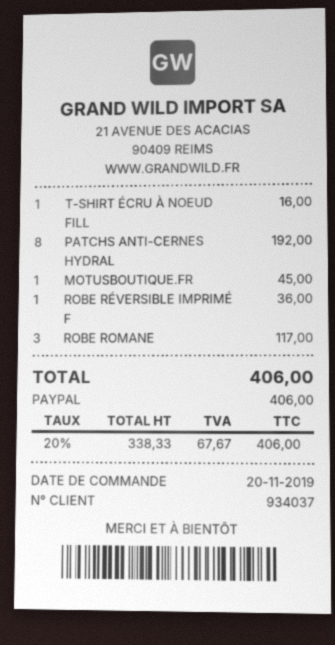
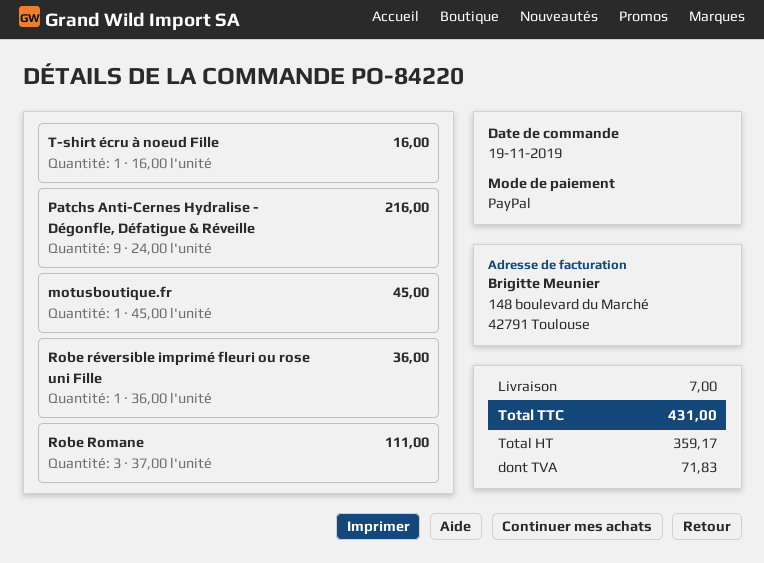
order date: 2019-11-20 -> 2019-11-19
PATCHS ANTI-CERNES HYDRAL: 8 for 192.00 -> 9 for 216.00
ROBE ROMANE: 3 for 117.00 -> 3 for 111.00
shipping: none -> 7.00
net: 338.33 -> 359.17
tax: 67.67 -> 71.83
total: 406.00 -> 431.00

